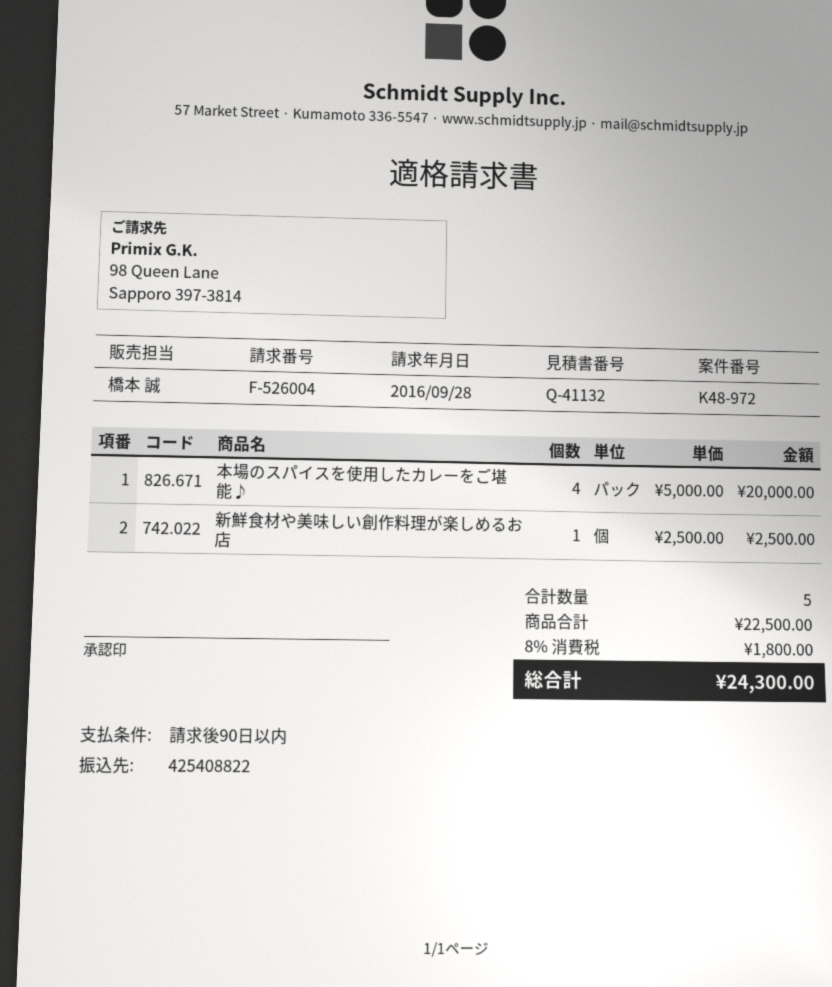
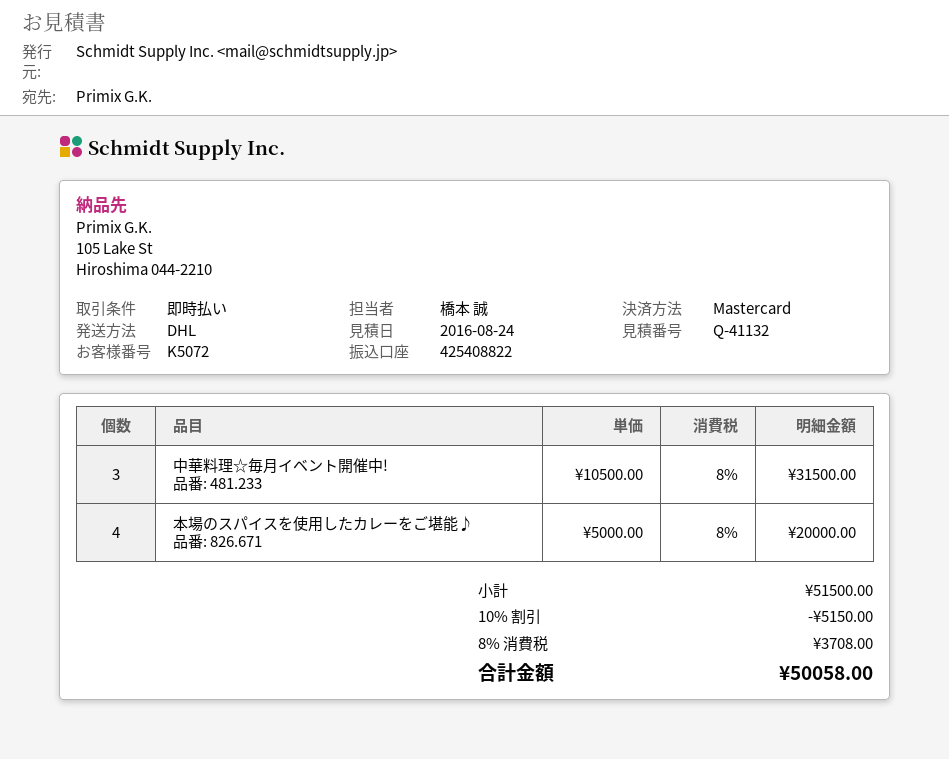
payment terms: 90 days -> on receipt
新鮮食材や美味しい創作料理が楽しめるお店: 1 x 2500.00 = 2500.00 -> none
中華料理☆毎月イベント開催中!: none -> 3 x 10500.00 = 31500.00
subtotal: 22500.00 -> 51500.00
discount: none -> 10% = 5150.00
tax: 8% = 1800.00 -> 8% = 3708.00
total: 24300.00 -> 50058.00

